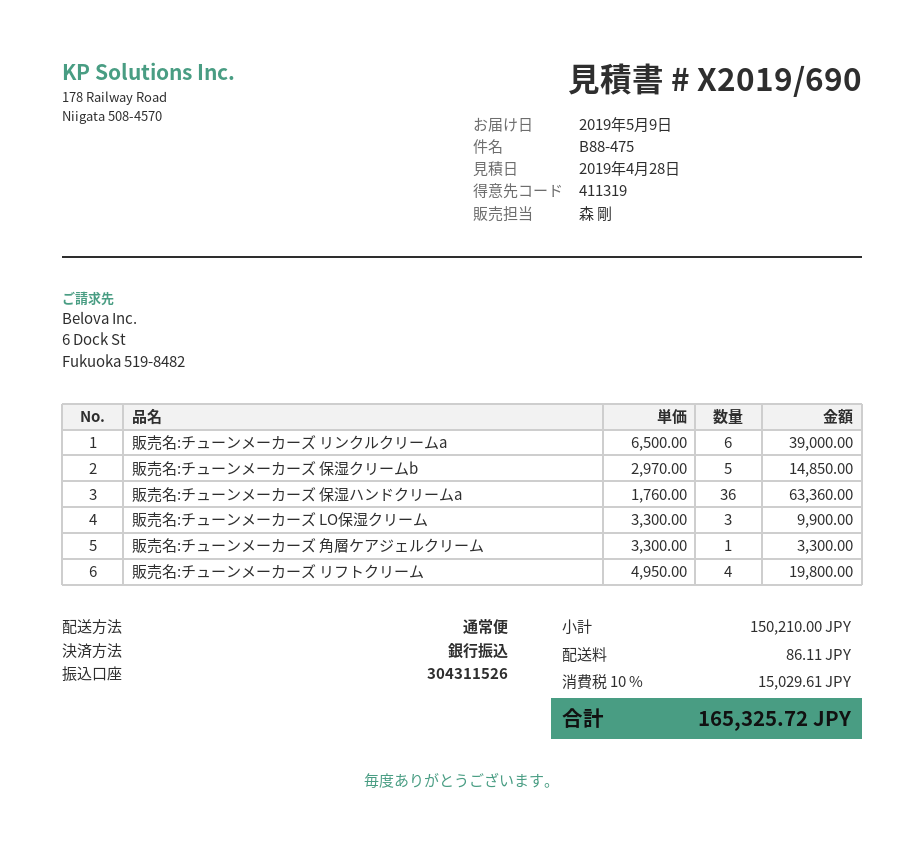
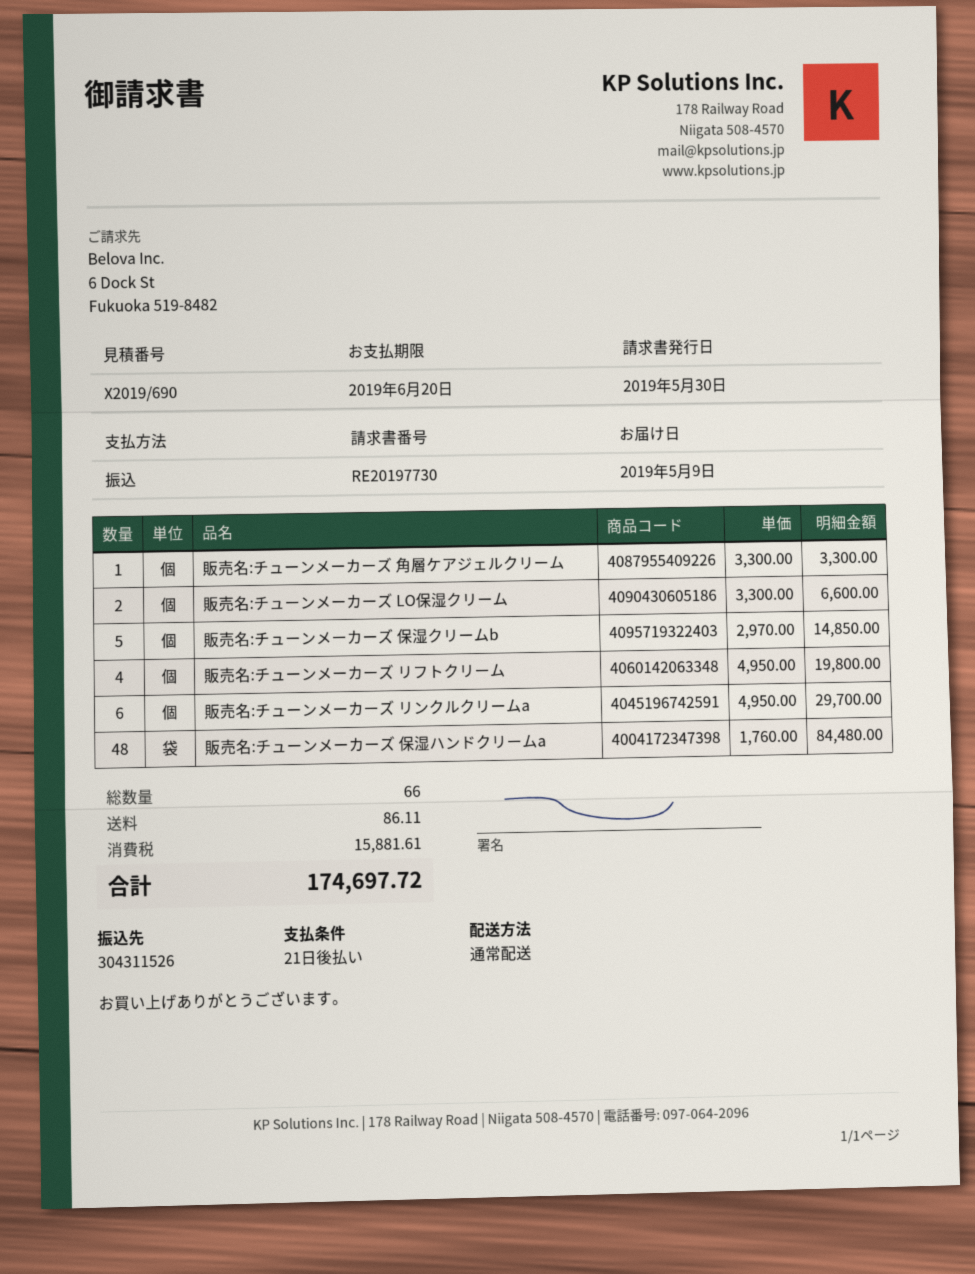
販売名:チューンメーカーズ リンクルクリームa: 6 x 6500.00 = 39000.00 -> 6 x 4950.00 = 29700.00
販売名:チューンメーカーズ 保湿ハンドクリームa: 36 x 1760.00 = 63360.00 -> 48 x 1760.00 = 84480.00
販売名:チューンメーカーズ LO保湿クリーム: 3 x 3300.00 = 9900.00 -> 2 x 3300.00 = 6600.00
tax: 15029.61 -> 15881.61
total: 165325.72 -> 174697.72

